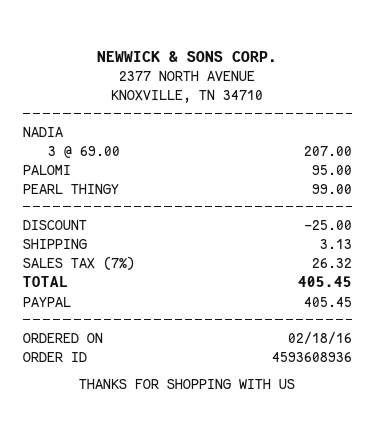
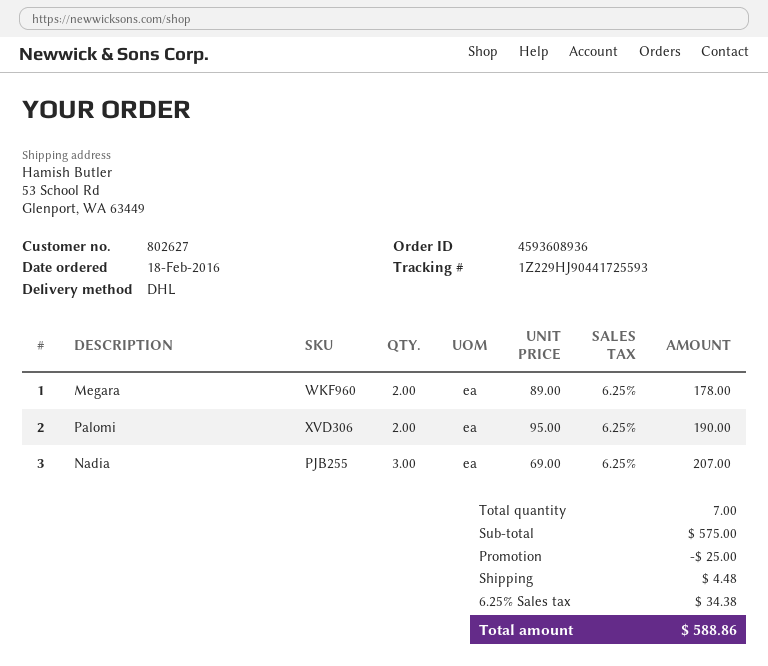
PALOMI: 1 x 95.00 = 95.00 -> 2 x 95.00 = 190.00
PEARL THINGY: 1 x 99.00 = 99.00 -> none
Megara: none -> 2 x 89.00 = 178.00
shipping: 3.13 -> 4.48
tax: 7% = 26.32 -> 6.25% = 34.38
total: 405.45 -> 588.86

